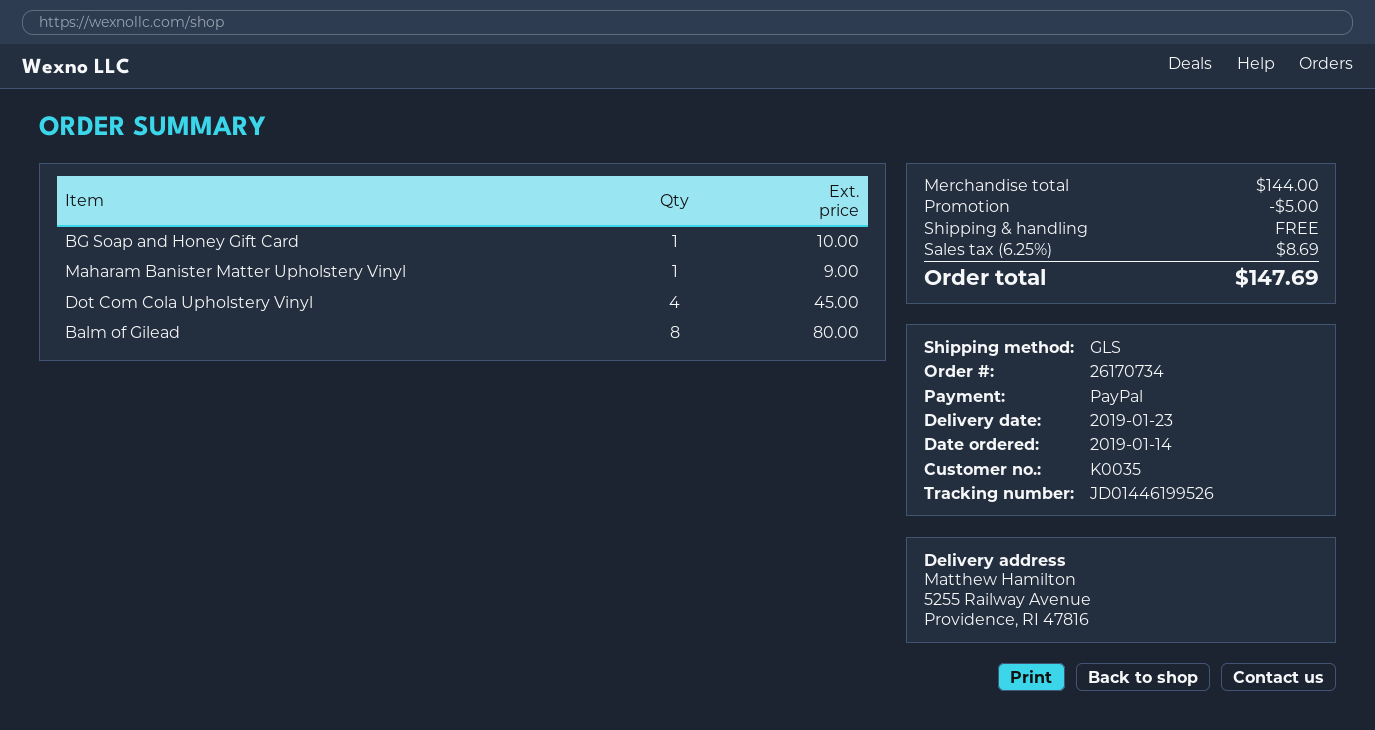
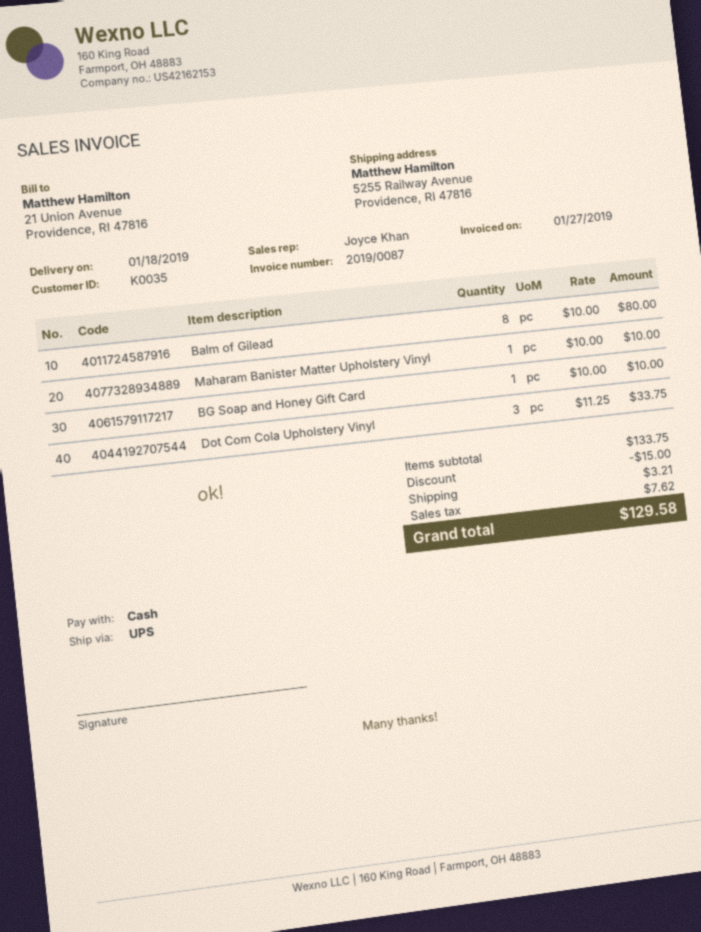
delivery date: 2019-01-23 -> 2019-01-18
payment method: PayPal -> cash
shipping method: GLS -> UPS
Maharam Banister Matter Upholstery Vinyl: 1 for 9.00 -> 1 for 10.00
Dot Com Cola Upholstery Vinyl: 4 for 45.00 -> 3 for 33.75
subtotal: 144.00 -> 133.75
discount: 5.00 -> 15.00
shipping: 0.00 -> 3.21
tax: 8.69 -> 7.62
total: 147.69 -> 129.58

